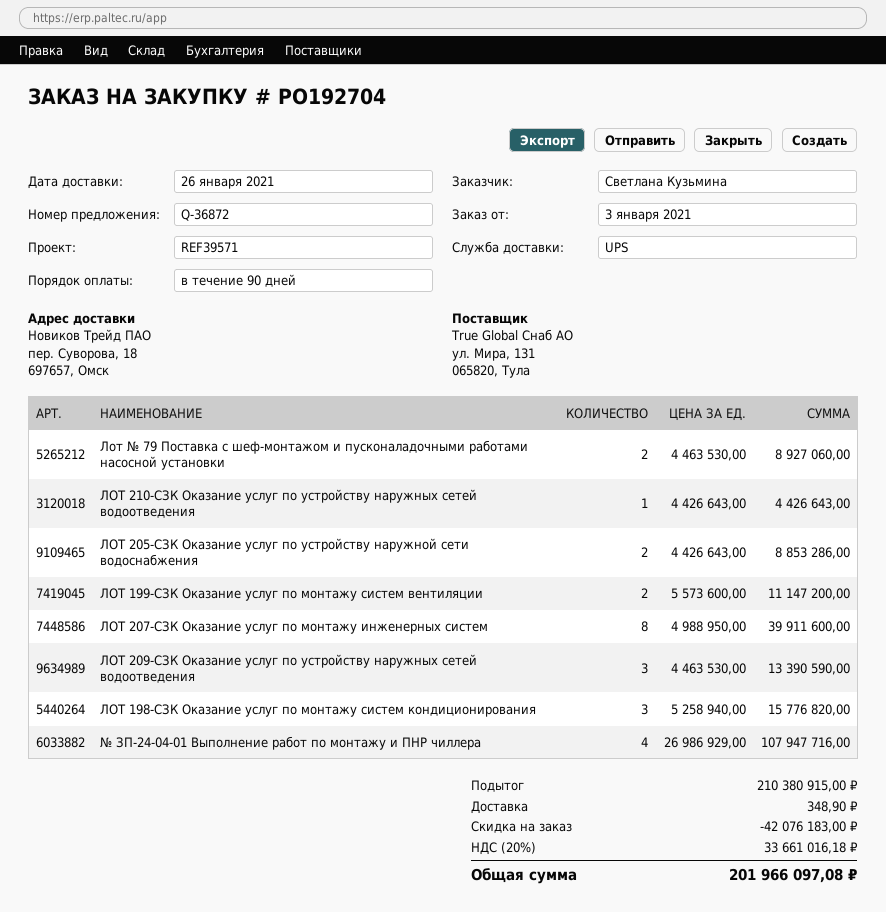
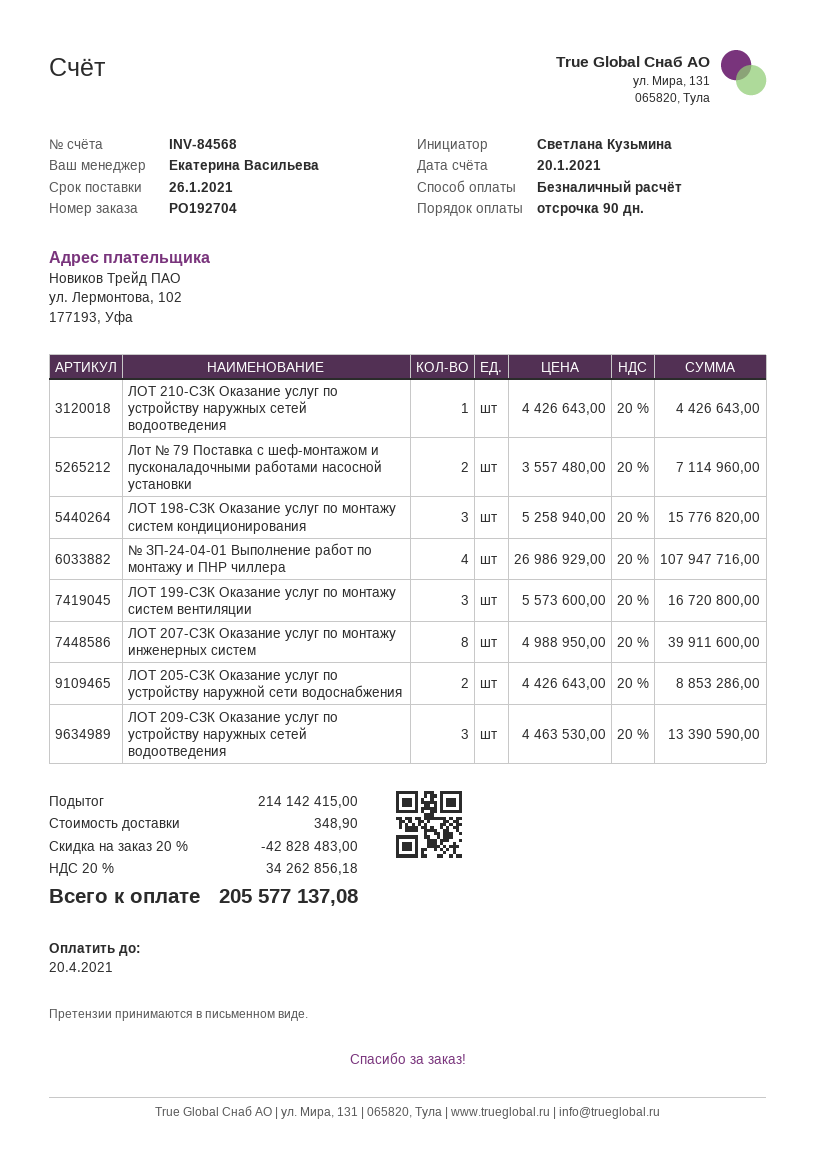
Лот № 79 Поставка с шеф-монтажом и пусконаладочными работами насосной установки: 2 x 4463530.00 = 8927060.00 -> 2 x 3557480.00 = 7114960.00
ЛОТ 199-СЗК Оказание услуг по монтажу систем вентиляции: 2 x 5573600.00 = 11147200.00 -> 3 x 5573600.00 = 16720800.00
subtotal: 210380915.00 -> 214142415.00
discount: 42076183.00 -> 42828483.00
tax: 20% = 33661016.18 -> 20% = 34262856.18
total: 201966097.08 -> 205577137.08

